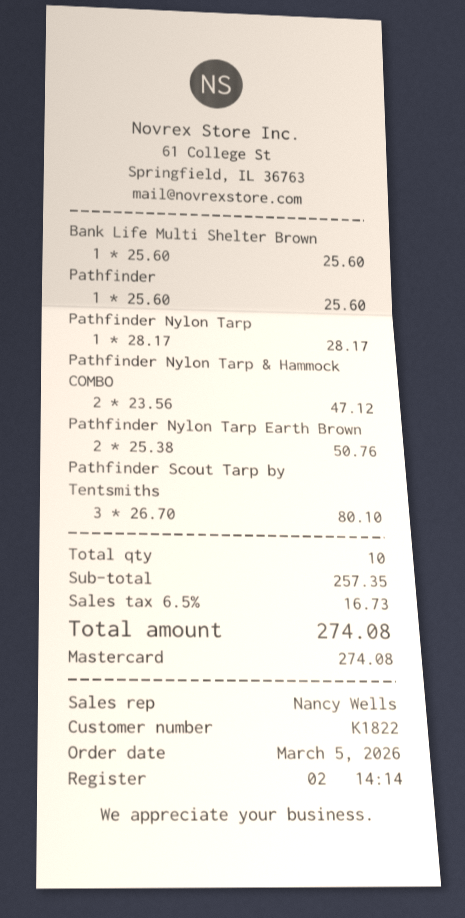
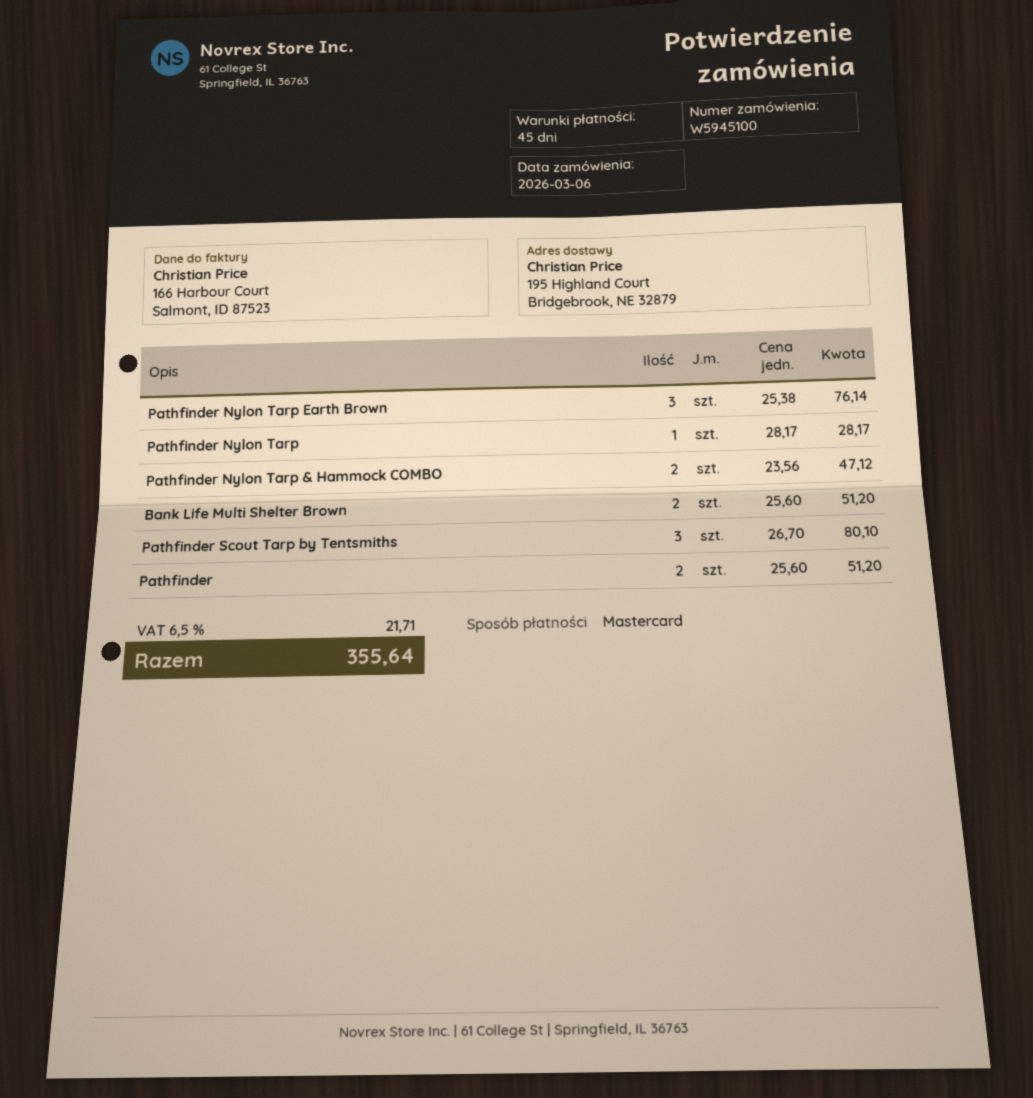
order date: 2026-03-05 -> 2026-03-06
Bank Life Multi Shelter Brown: 1 x 25.60 = 25.60 -> 2 x 25.60 = 51.20
Pathfinder: 1 x 25.60 = 25.60 -> 2 x 25.60 = 51.20
Pathfinder Nylon Tarp Earth Brown: 2 x 25.38 = 50.76 -> 3 x 25.38 = 76.14
tax: 6.5% = 16.73 -> 6.5% = 21.71
total: 274.08 -> 355.64

